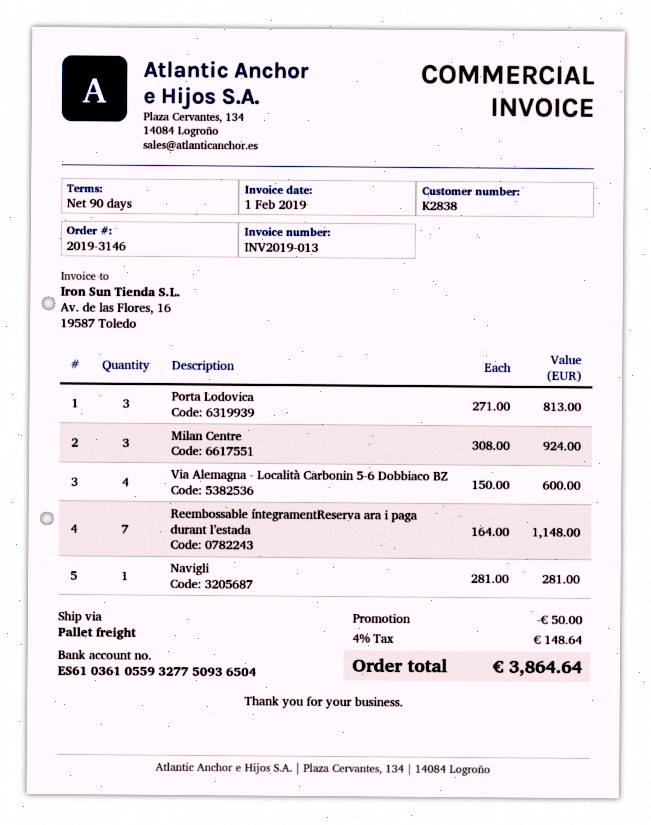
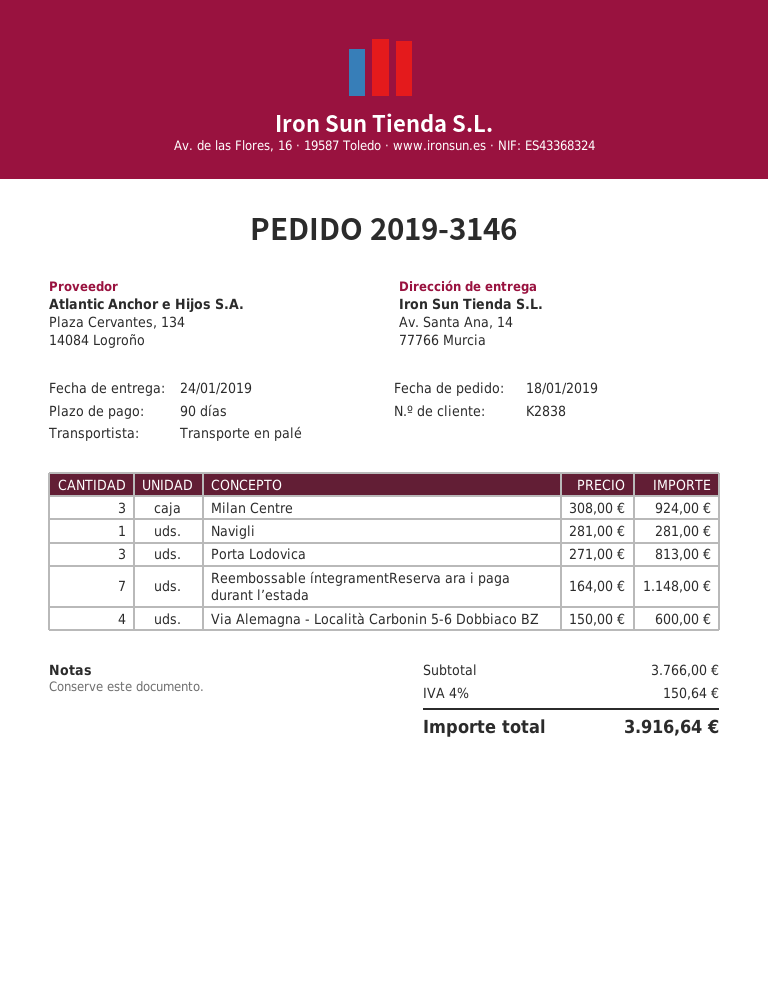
discount: 50.00 -> none
tax: 4% = 148.64 -> 4% = 150.64
total: 3864.64 -> 3916.64

